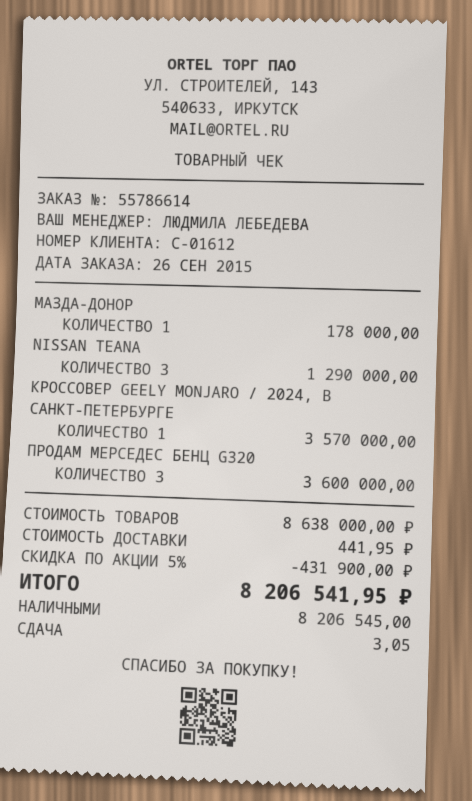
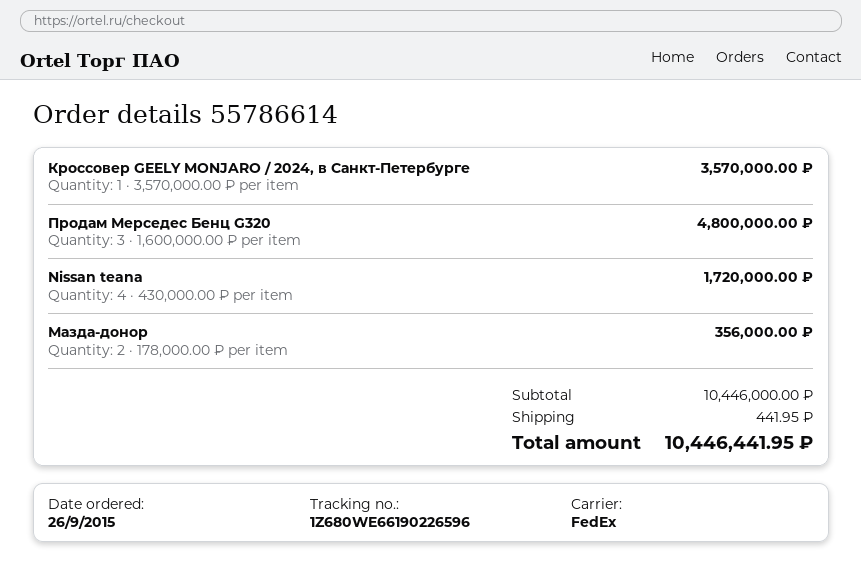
МАЗДА-ДОНОР: 1 for 178000.00 -> 2 for 356000.00
NISSAN TEANA: 3 for 1290000.00 -> 4 for 1720000.00
ПРОДАМ МЕРСЕДЕС БЕНЦ G320: 3 for 3600000.00 -> 3 for 4800000.00
subtotal: 8638000.00 -> 10446000.00
discount: 5% = 431900.00 -> none
total: 8206541.95 -> 10446441.95

